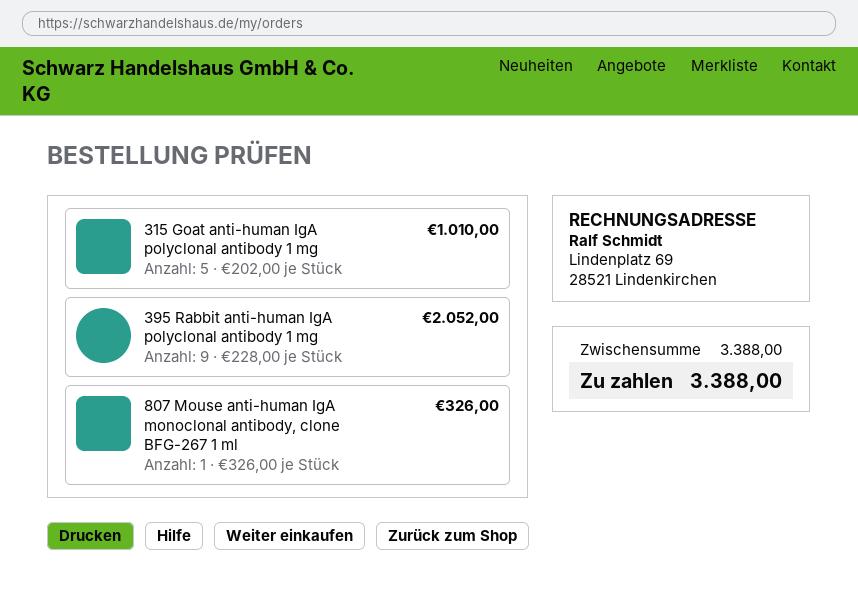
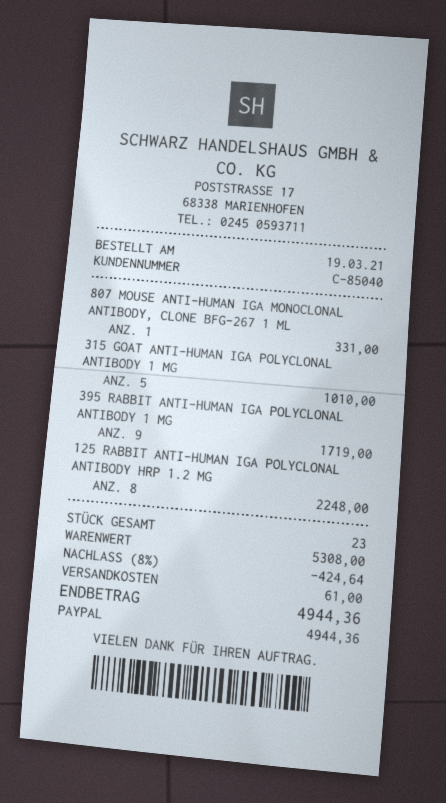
395 Rabbit anti-human IgA polyclonal antibody 1 mg: 9 for 2052.00 -> 9 for 1719.00
807 Mouse anti-human IgA monoclonal antibody, clone BFG-267 1 ml: 1 for 326.00 -> 1 for 331.00
125 RABBIT ANTI-HUMAN IGA POLYCLONAL ANTIBODY HRP 1.2 MG: none -> 8 for 2248.00
subtotal: 3388.00 -> 5308.00
discount: none -> 8% = 424.64
shipping: none -> 61.00
total: 3388.00 -> 4944.36

